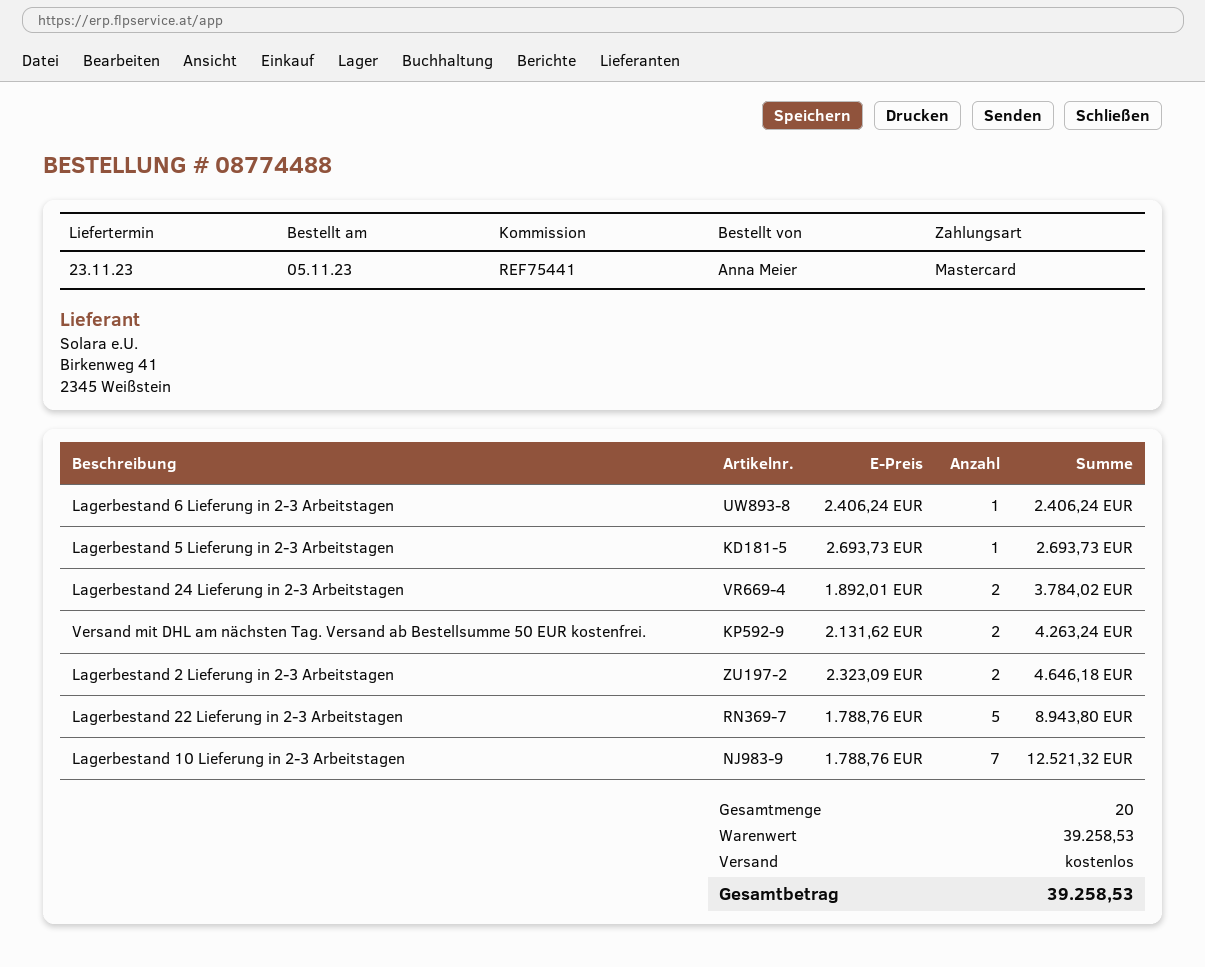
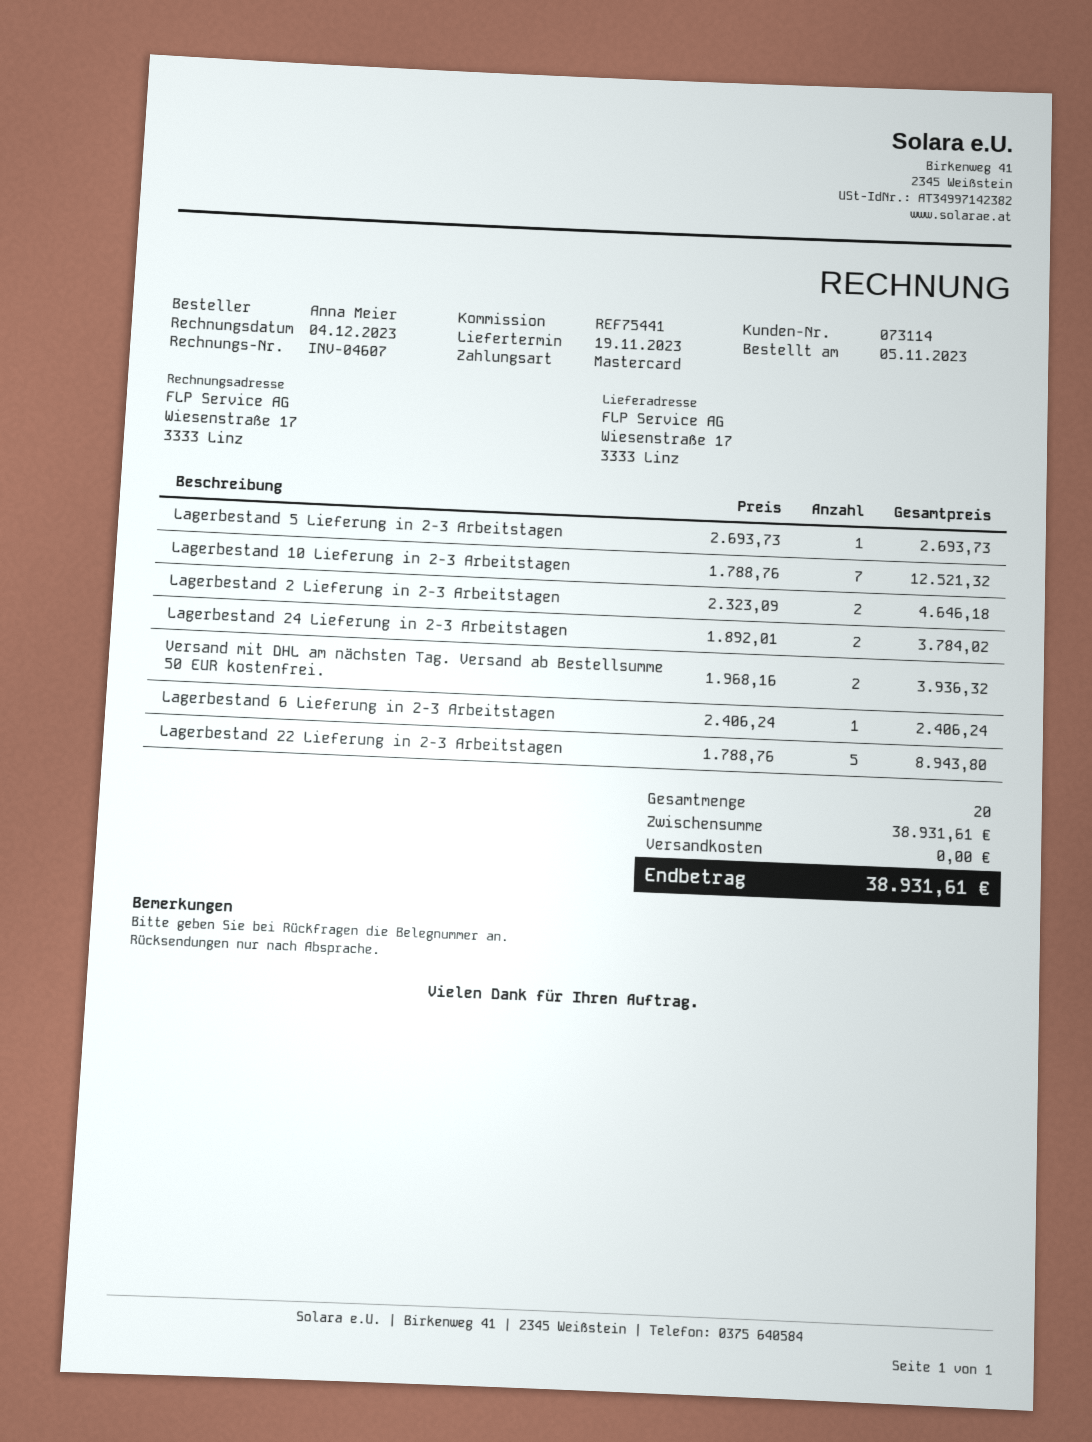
delivery date: 2023-11-23 -> 2023-11-19
Versand mit DHL am nächsten Tag. Versand ab Bestellsumme 50 EUR kostenfrei.: 2 x 2131.62 = 4263.24 -> 2 x 1968.16 = 3936.32
subtotal: 39258.53 -> 38931.61
total: 39258.53 -> 38931.61

